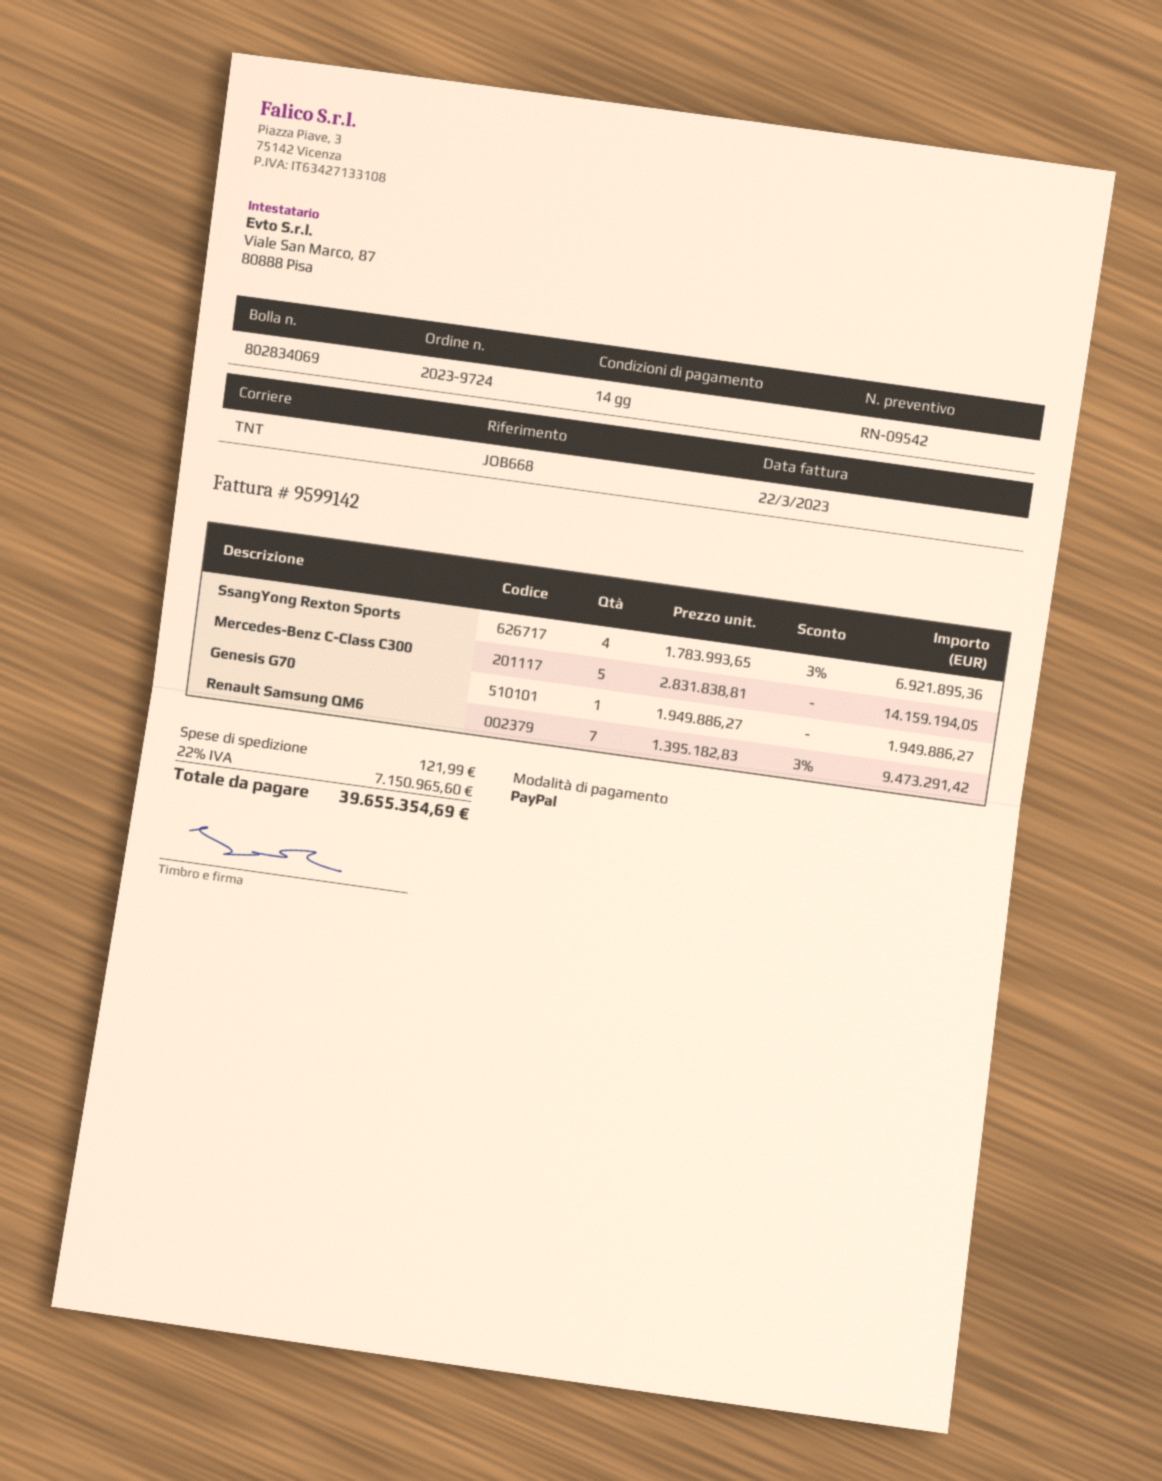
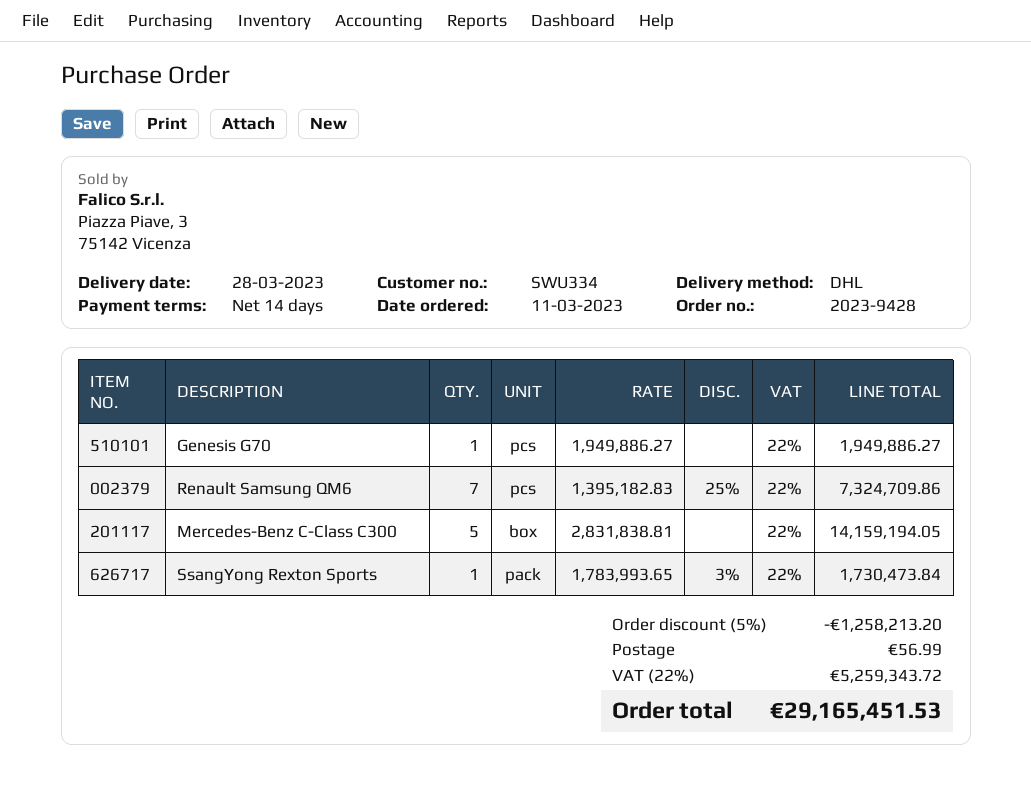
order number: 2023-9724 -> 2023-9428
shipping method: TNT -> DHL
SsangYong Rexton Sports: 4 x 1783993.65 - 3% = 6921895.36 -> 1 x 1783993.65 - 3% = 1730473.84
Renault Samsung QM6: 7 x 1395182.83 - 3% = 9473291.42 -> 7 x 1395182.83 - 25% = 7324709.86
discount: none -> 5% = 1258213.20
shipping: 121.99 -> 56.99
tax: 22% = 7150965.60 -> 22% = 5259343.72
total: 39655354.69 -> 29165451.53

